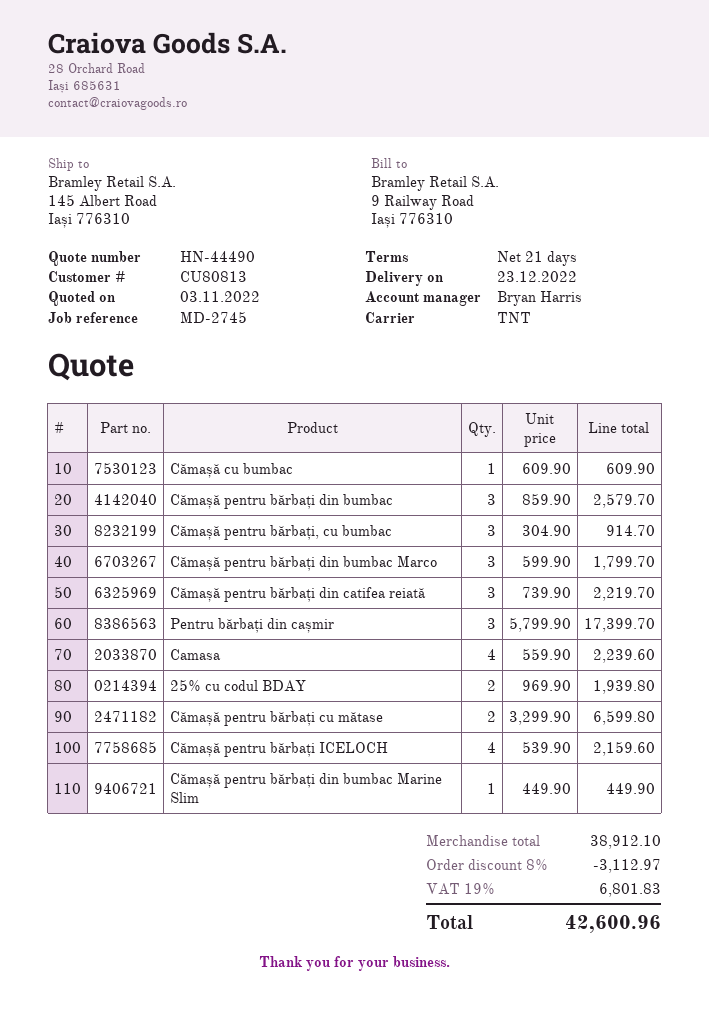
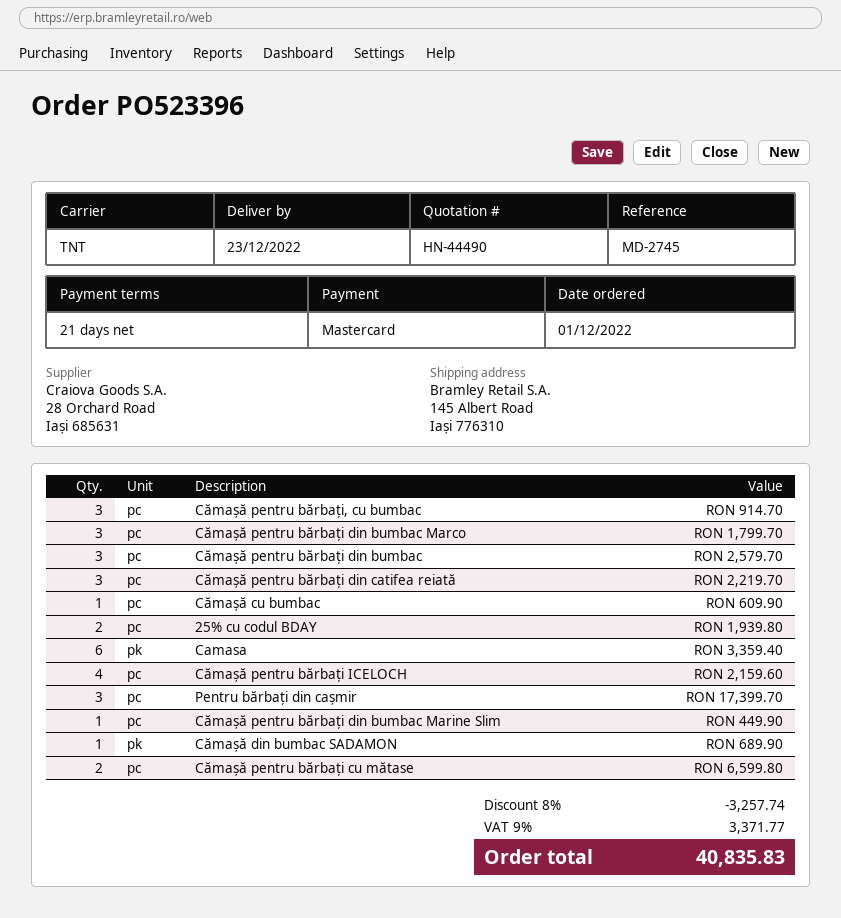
Camasa: 4 for 2239.60 -> 6 for 3359.40
Cămașă din bumbac SADAMON: none -> 1 for 689.90
discount: 8% = 3112.97 -> 8% = 3257.74
tax: 19% = 6801.83 -> 9% = 3371.77
total: 42600.96 -> 40835.83

